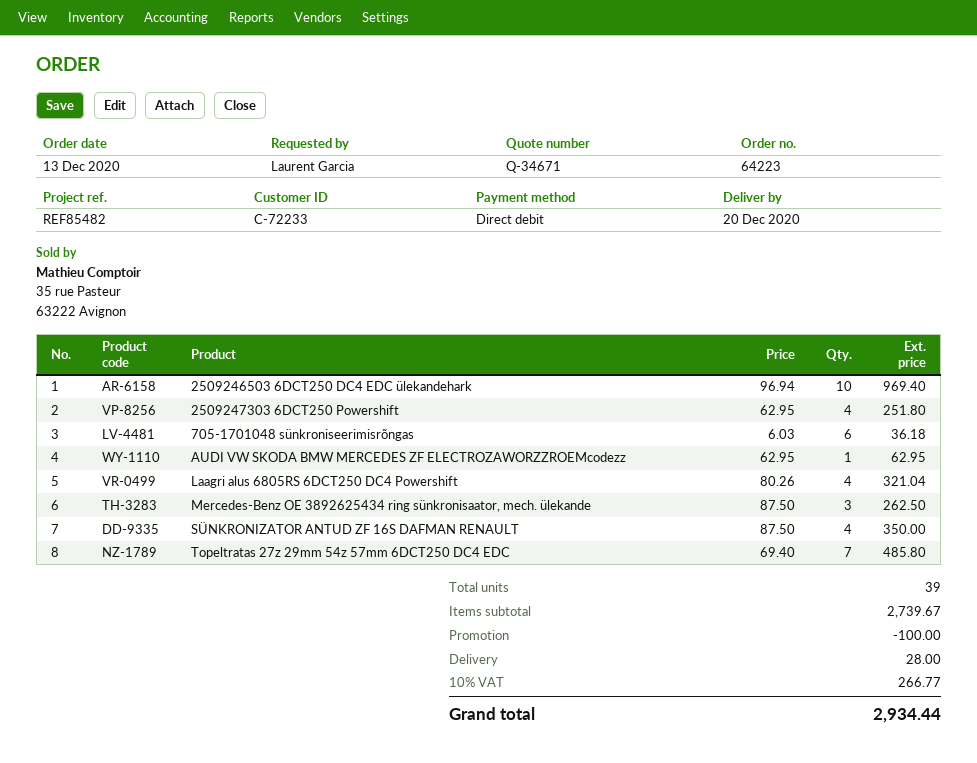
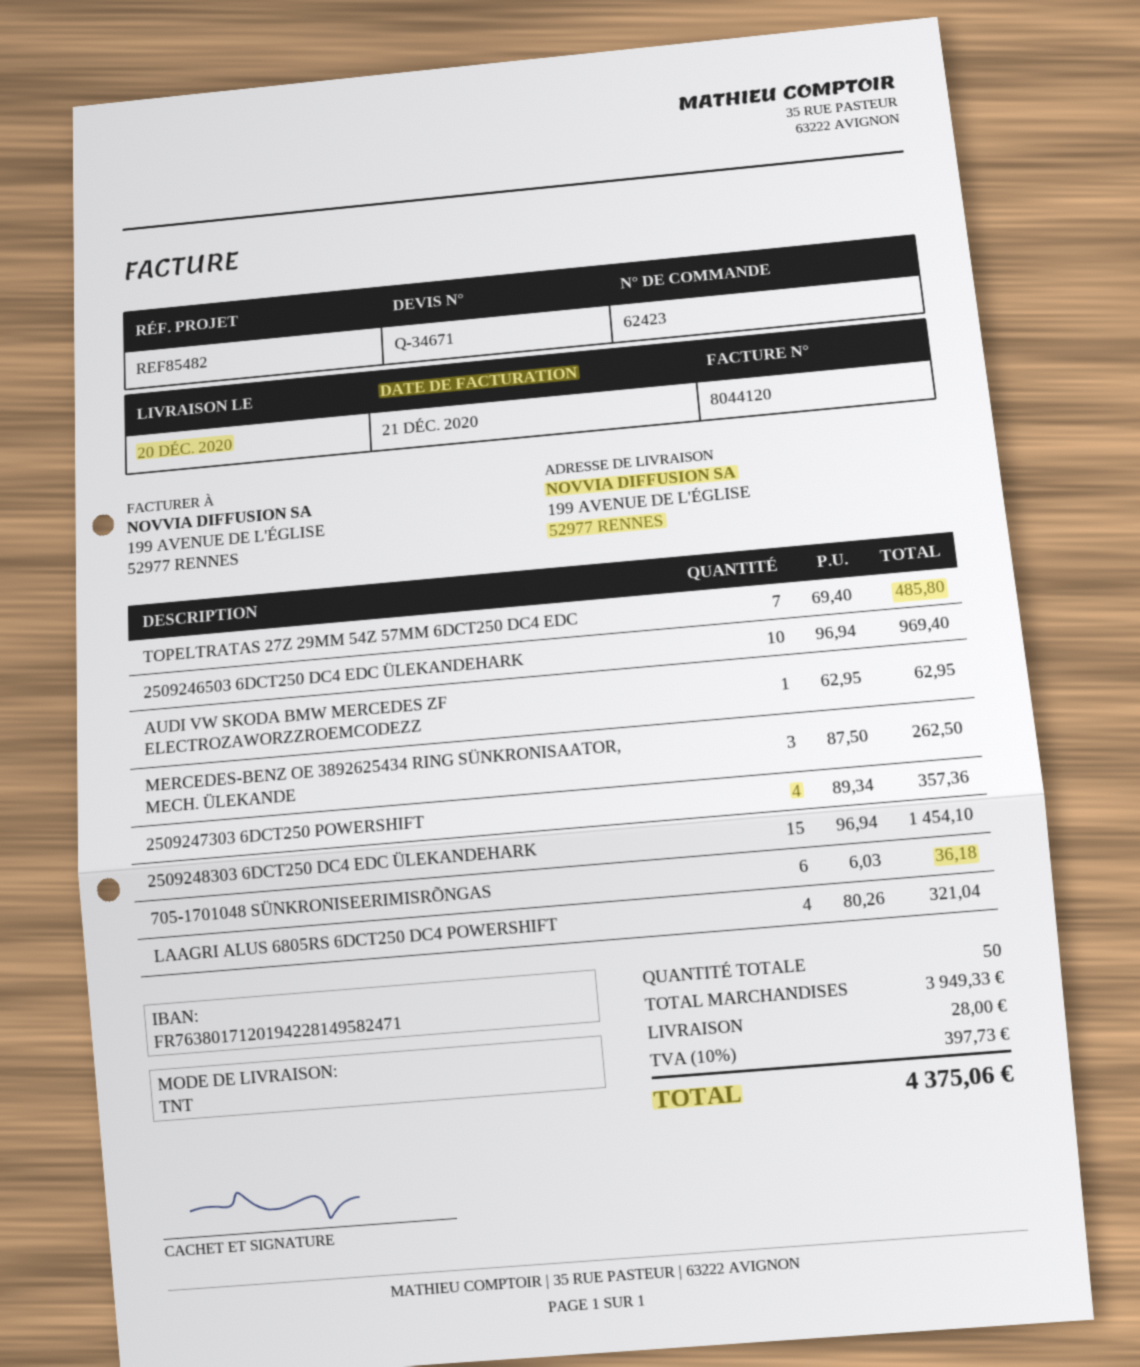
order number: 64223 -> 62423
2509247303 6DCT250 Powershift: 4 x 62.95 = 251.80 -> 4 x 89.34 = 357.36
SÜNKRONIZATOR ANTUD ZF 16S DAFMAN RENAULT: 4 x 87.50 = 350.00 -> none
2509248303 6DCT250 DC4 EDC ÜLEKANDEHARK: none -> 15 x 96.94 = 1454.10
total quantity: 39 -> 50
subtotal: 2739.67 -> 3949.33
discount: 100.00 -> none
tax: 10% = 266.77 -> 10% = 397.73
total: 2934.44 -> 4375.06

